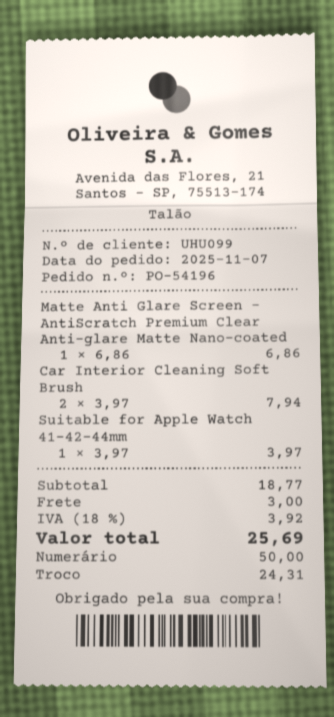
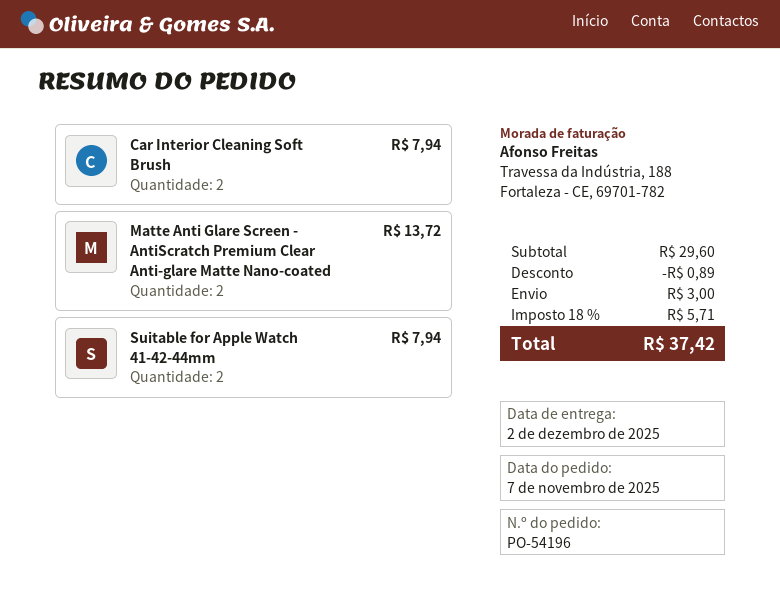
Matte Anti Glare Screen - AntiScratch Premium Clear Anti-glare Matte Nano-coated: 1 for 6.86 -> 2 for 13.72
Suitable for Apple Watch 41-42-44mm: 1 for 3.97 -> 2 for 7.94
subtotal: 18.77 -> 29.60
discount: none -> 0.89
tax: 18% = 3.92 -> 18% = 5.71
total: 25.69 -> 37.42

